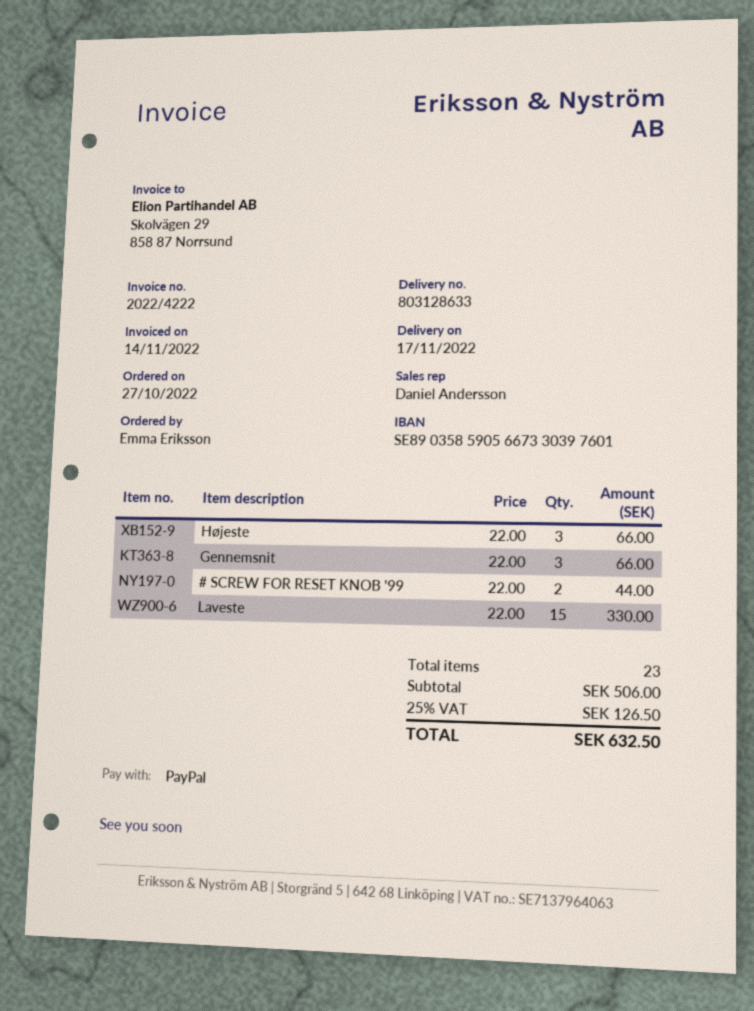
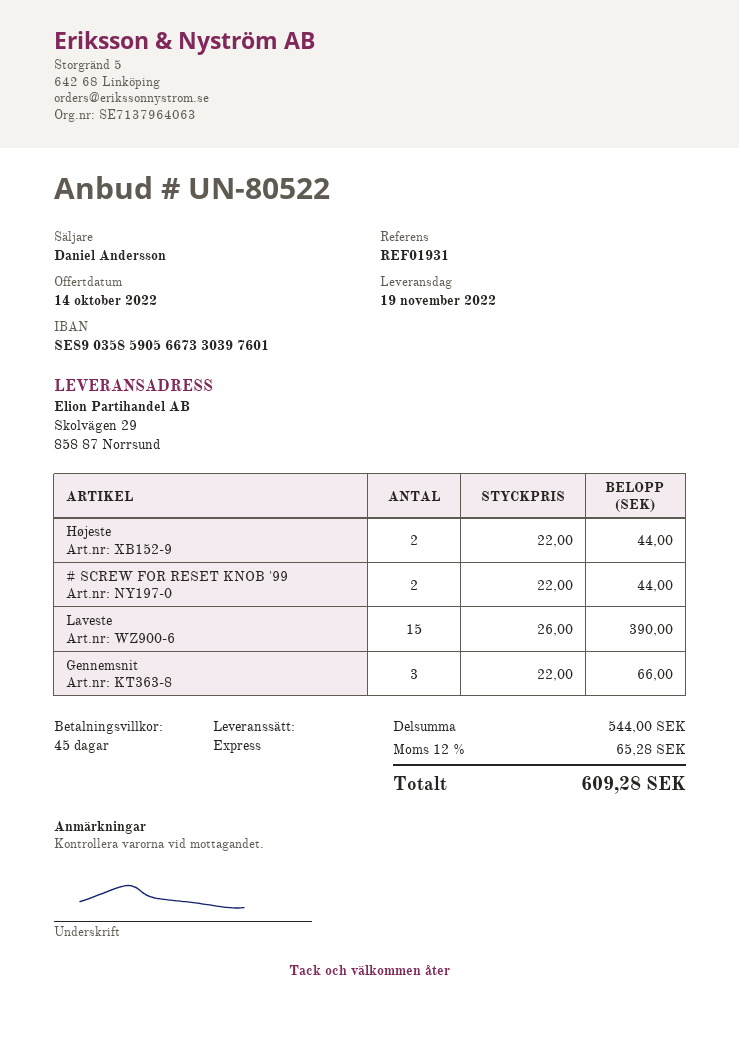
delivery date: 2022-11-17 -> 2022-11-19
Højeste: 3 x 22.00 = 66.00 -> 2 x 22.00 = 44.00
Laveste: 15 x 22.00 = 330.00 -> 15 x 26.00 = 390.00
subtotal: 506.00 -> 544.00
tax: 25% = 126.50 -> 12% = 65.28
total: 632.50 -> 609.28

